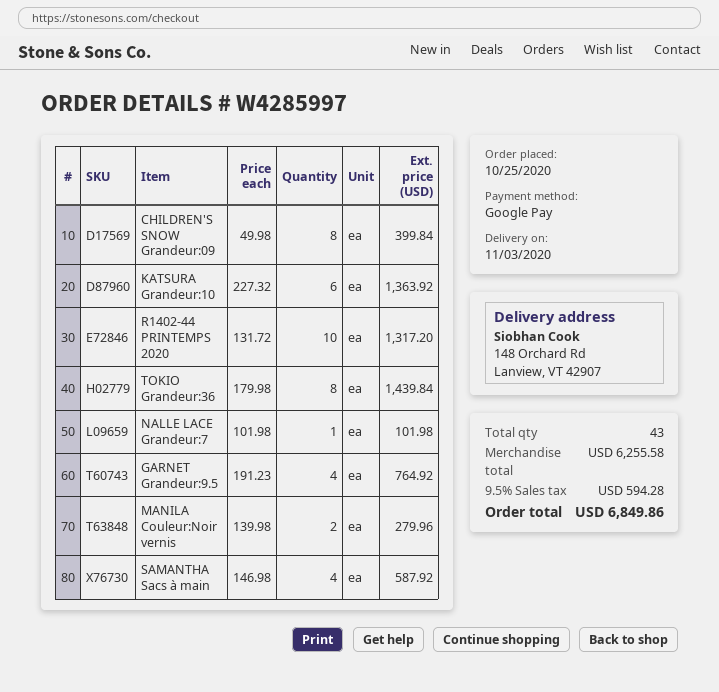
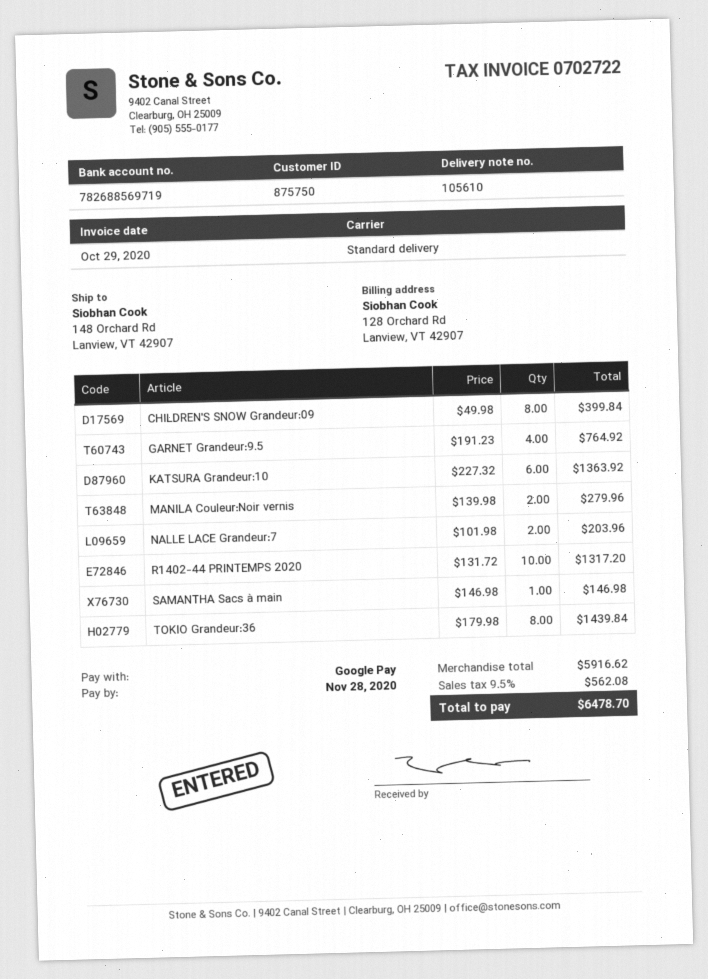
NALLE LACE Grandeur:7: 1 x 101.98 = 101.98 -> 2 x 101.98 = 203.96
SAMANTHA Sacs à main: 4 x 146.98 = 587.92 -> 1 x 146.98 = 146.98
subtotal: 6255.58 -> 5916.62
tax: 9.5% = 594.28 -> 9.5% = 562.08
total: 6849.86 -> 6478.70

